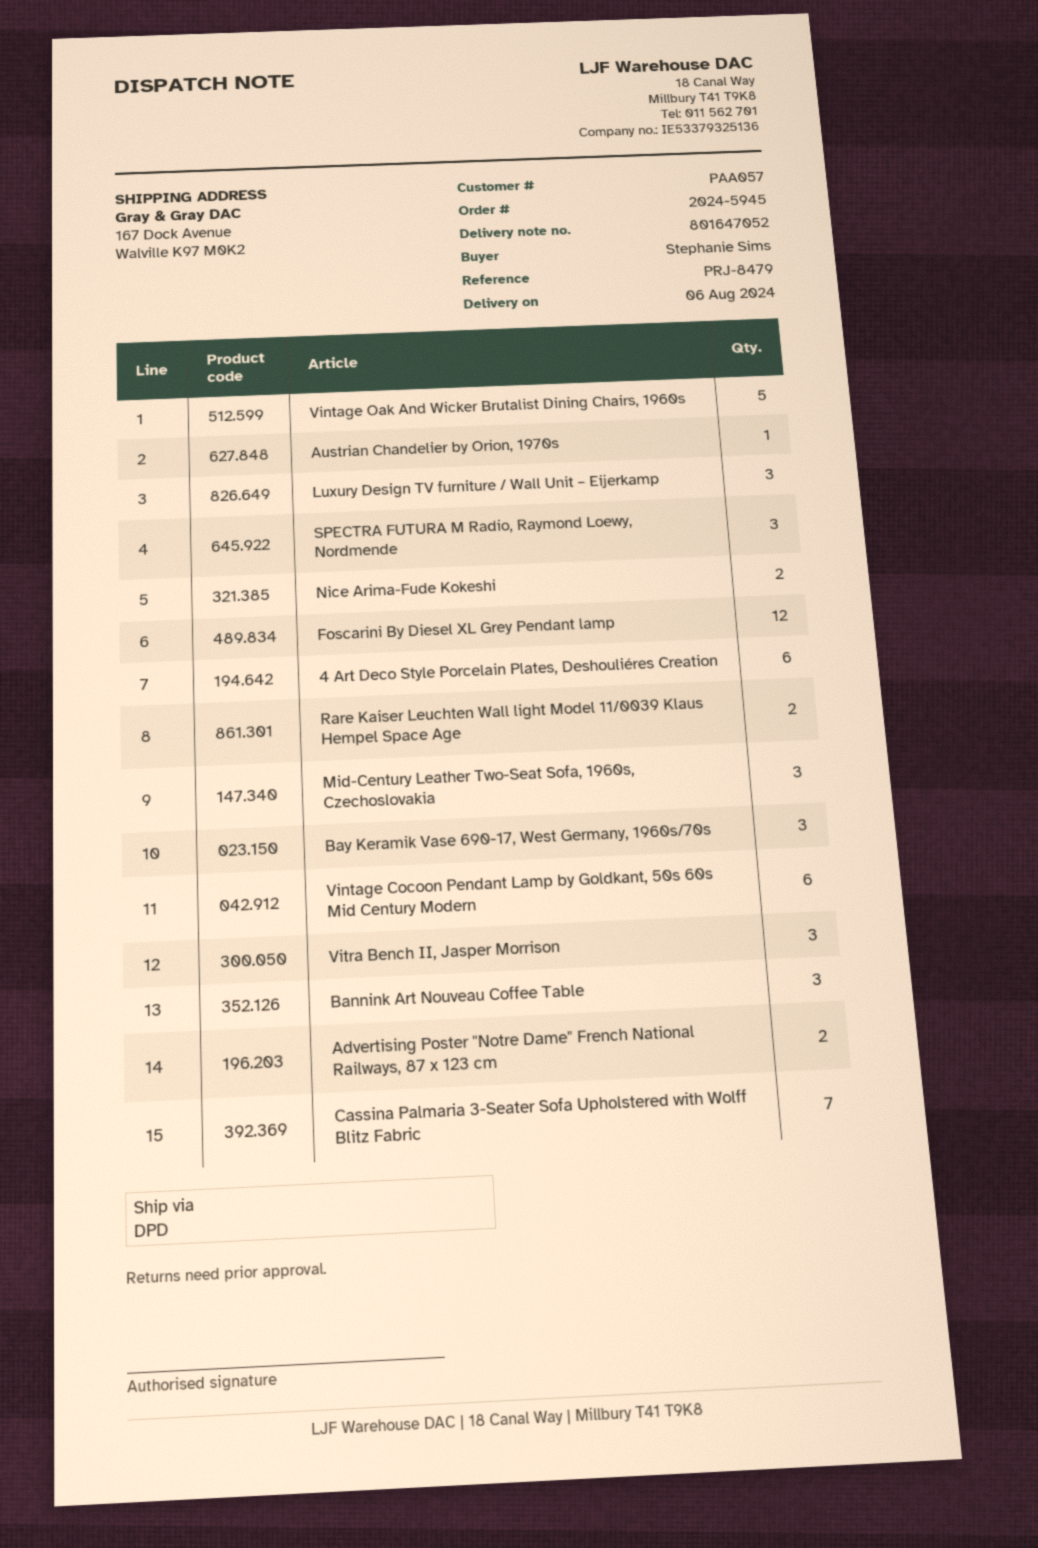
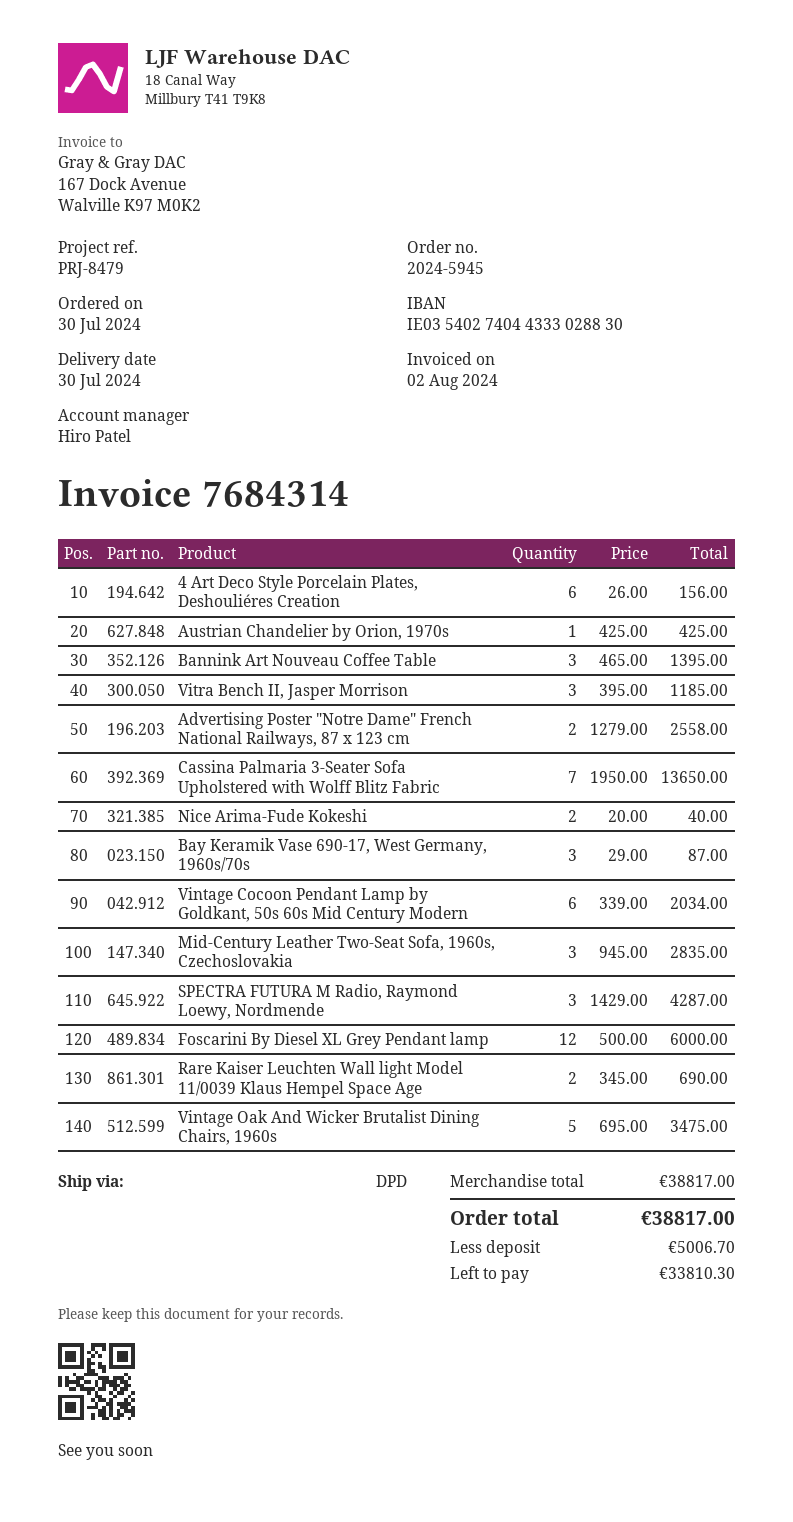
delivery date: 2024-08-06 -> 2024-07-30
Luxury Design TV furniture / Wall Unit – Eijerkamp: 3 -> none

